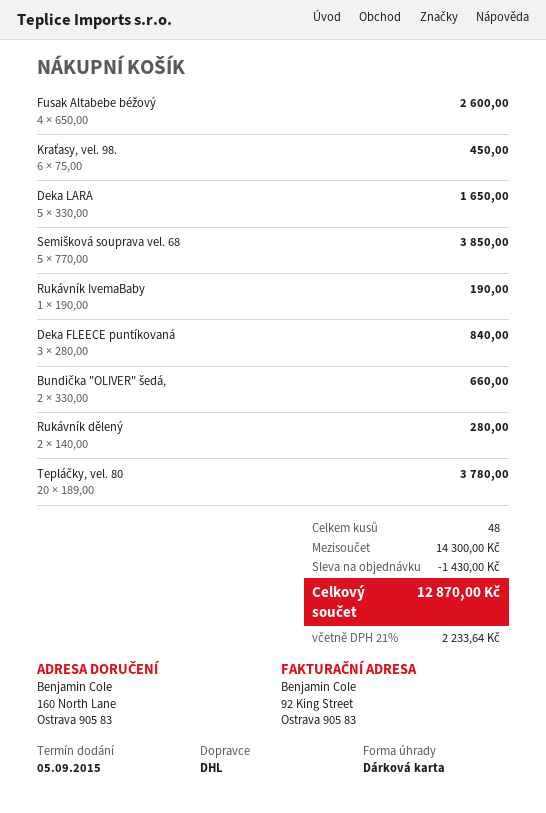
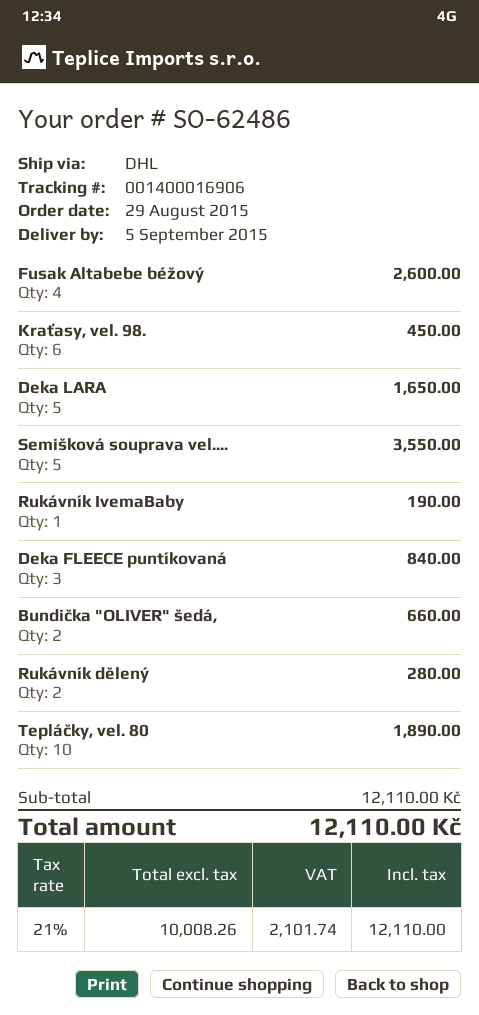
Semišková souprava vel. 68: 5 for 3850.00 -> 5 for 3550.00
Tepláčky, vel. 80: 20 for 3780.00 -> 10 for 1890.00
subtotal: 14300.00 -> 12110.00
discount: 1430.00 -> none
tax: 21% = 2233.64 -> 21% = 2101.74
total: 12870.00 -> 12110.00

